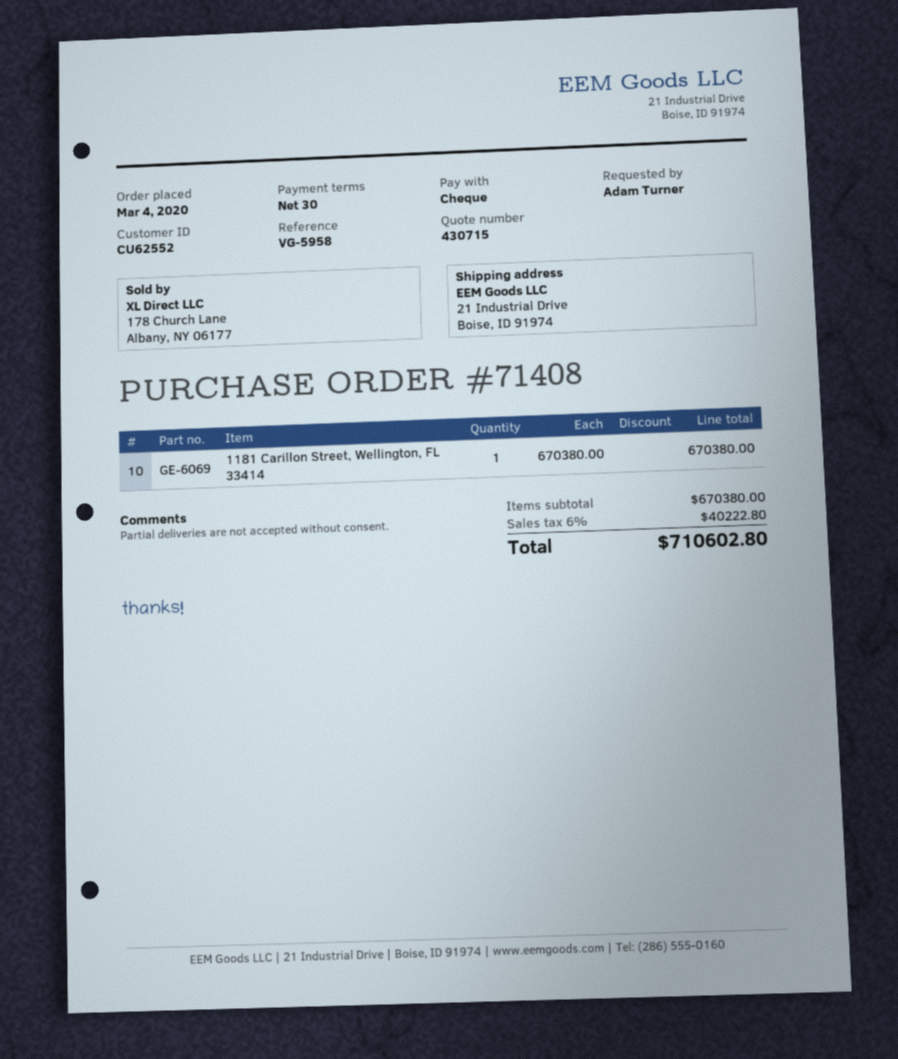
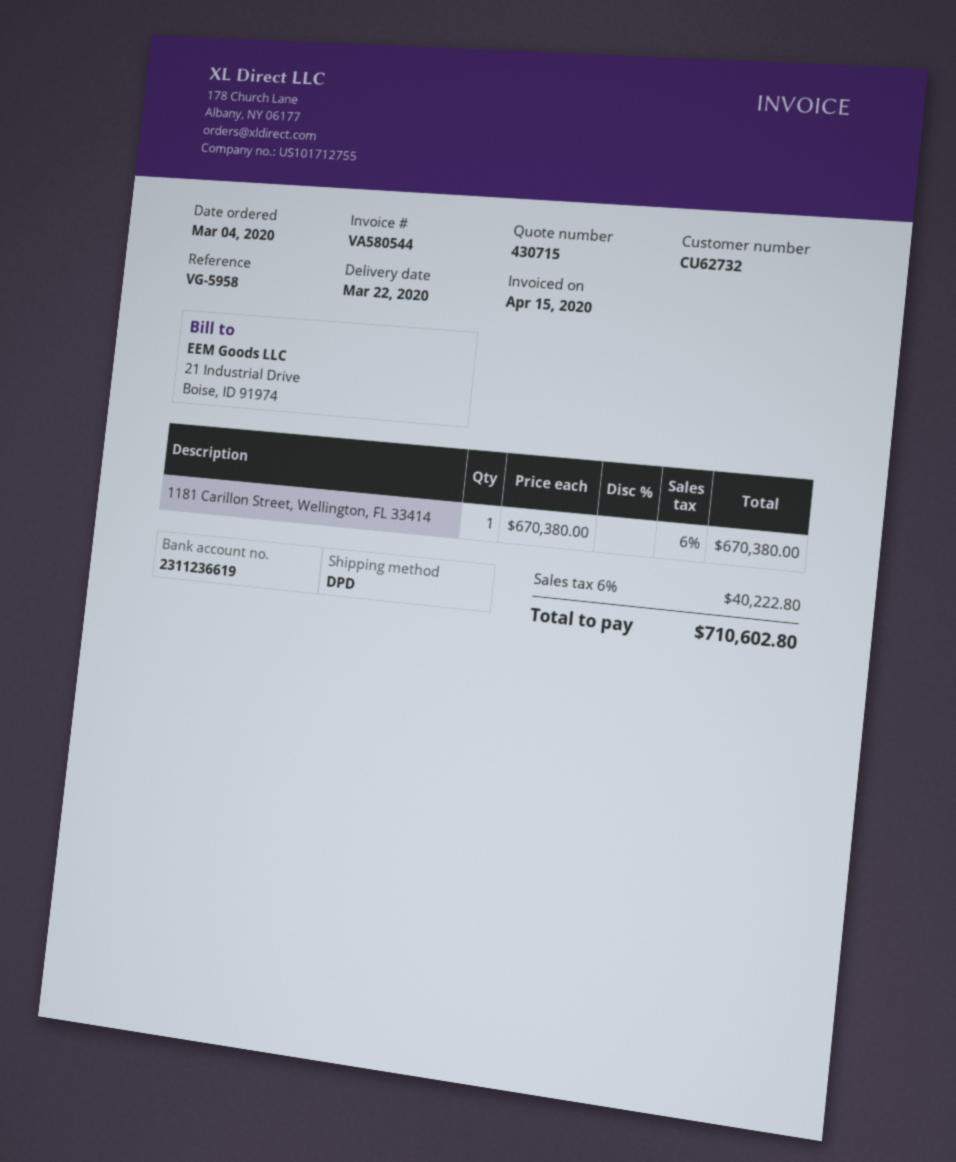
customer number: CU62552 -> CU62732

